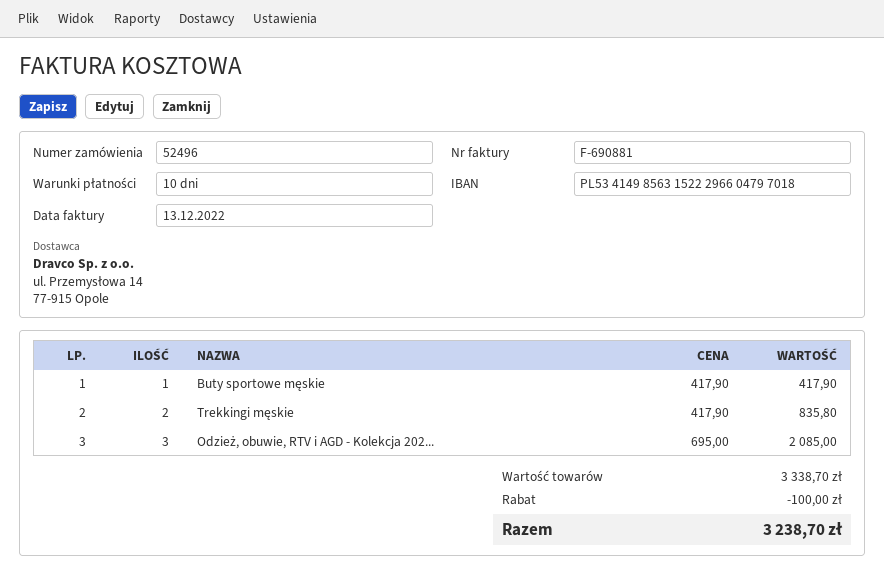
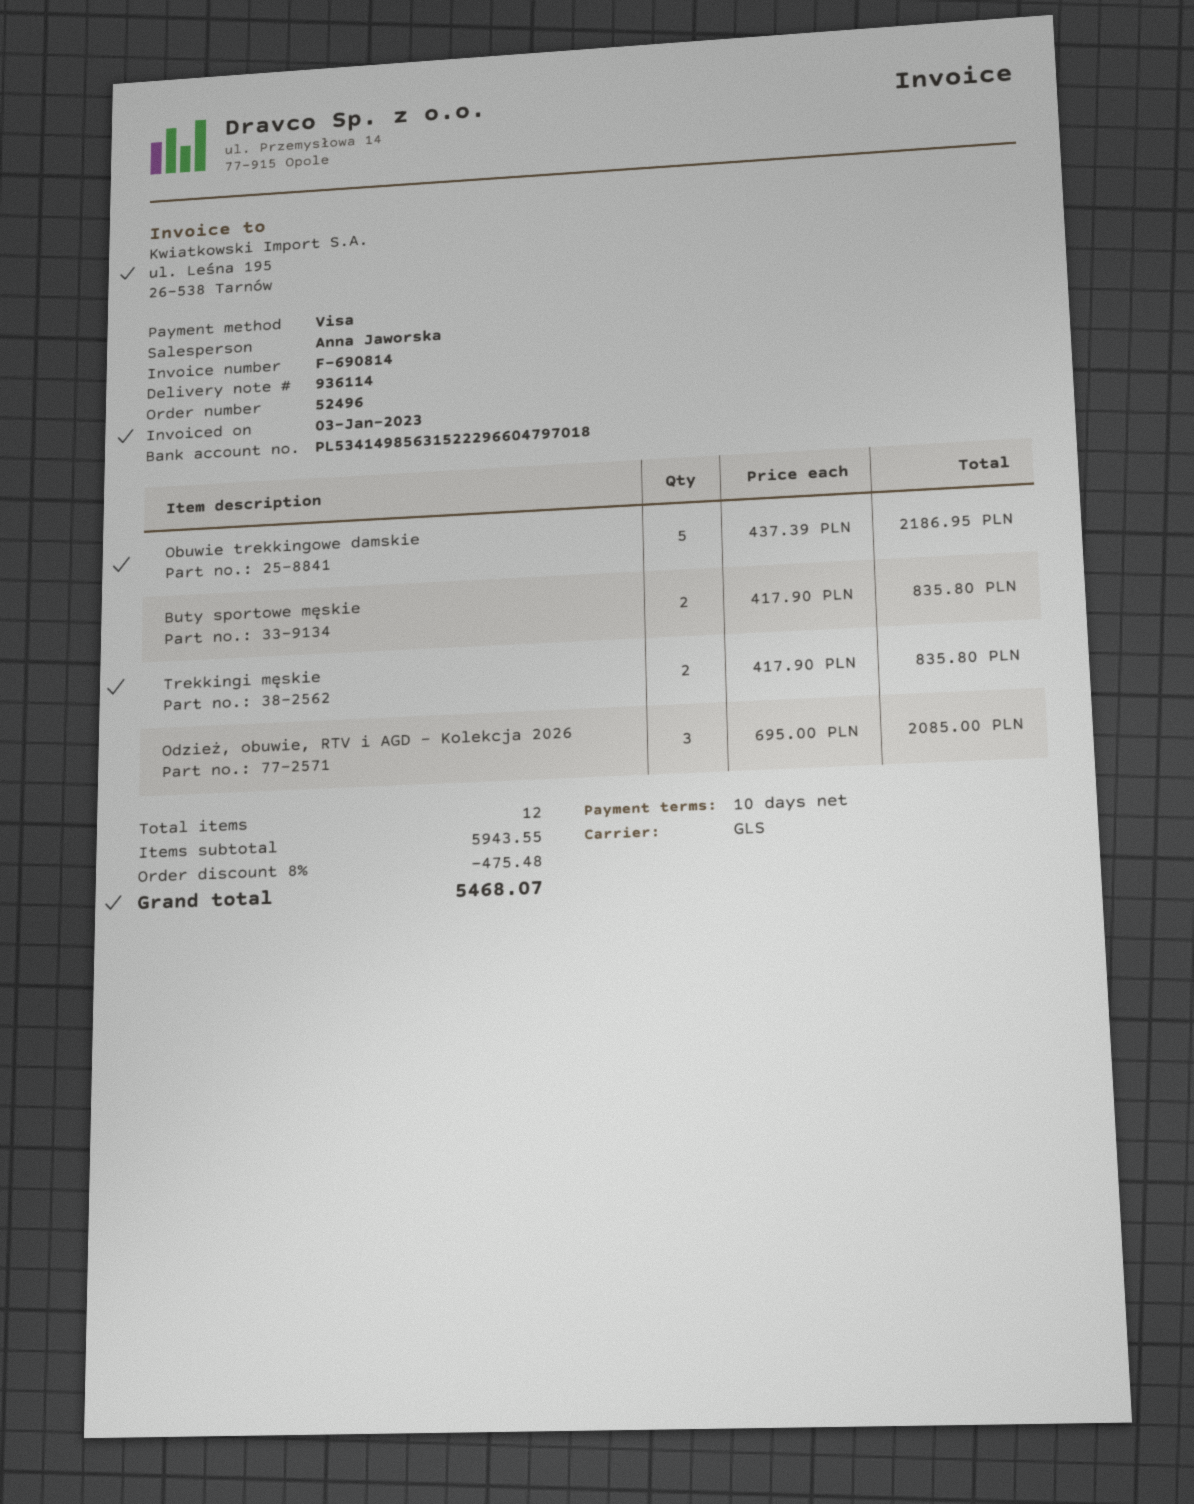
invoice number: F-690881 -> F-690814
invoice date: 2022-12-13 -> 2023-01-03
Buty sportowe męskie: 1 x 417.90 = 417.90 -> 2 x 417.90 = 835.80
Obuwie trekkingowe damskie: none -> 5 x 437.39 = 2186.95
subtotal: 3338.70 -> 5943.55
discount: 100.00 -> 475.48
total: 3238.70 -> 5468.07

